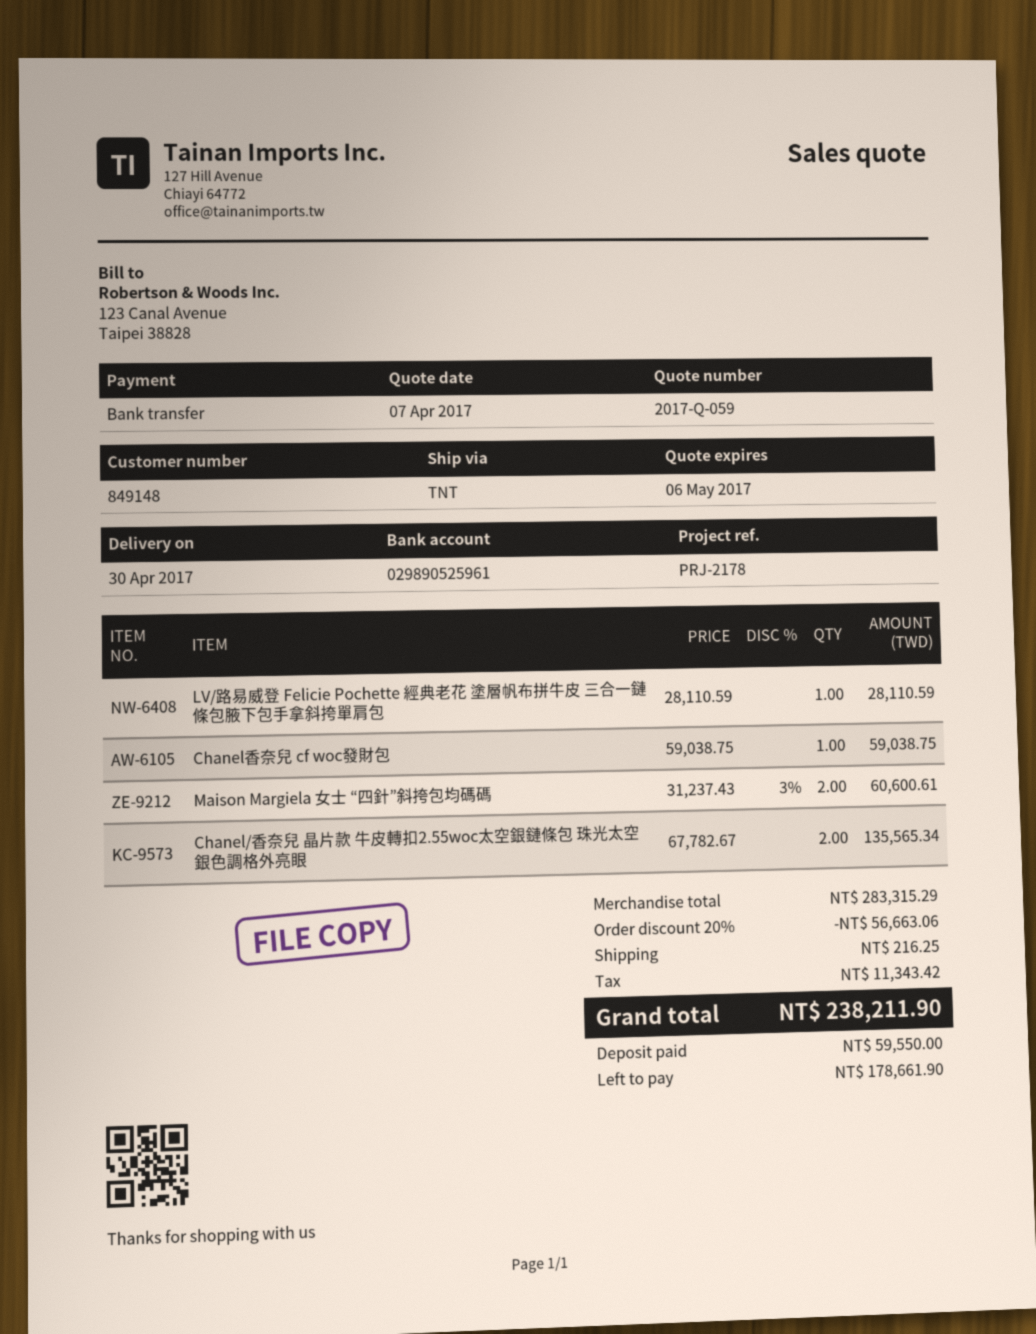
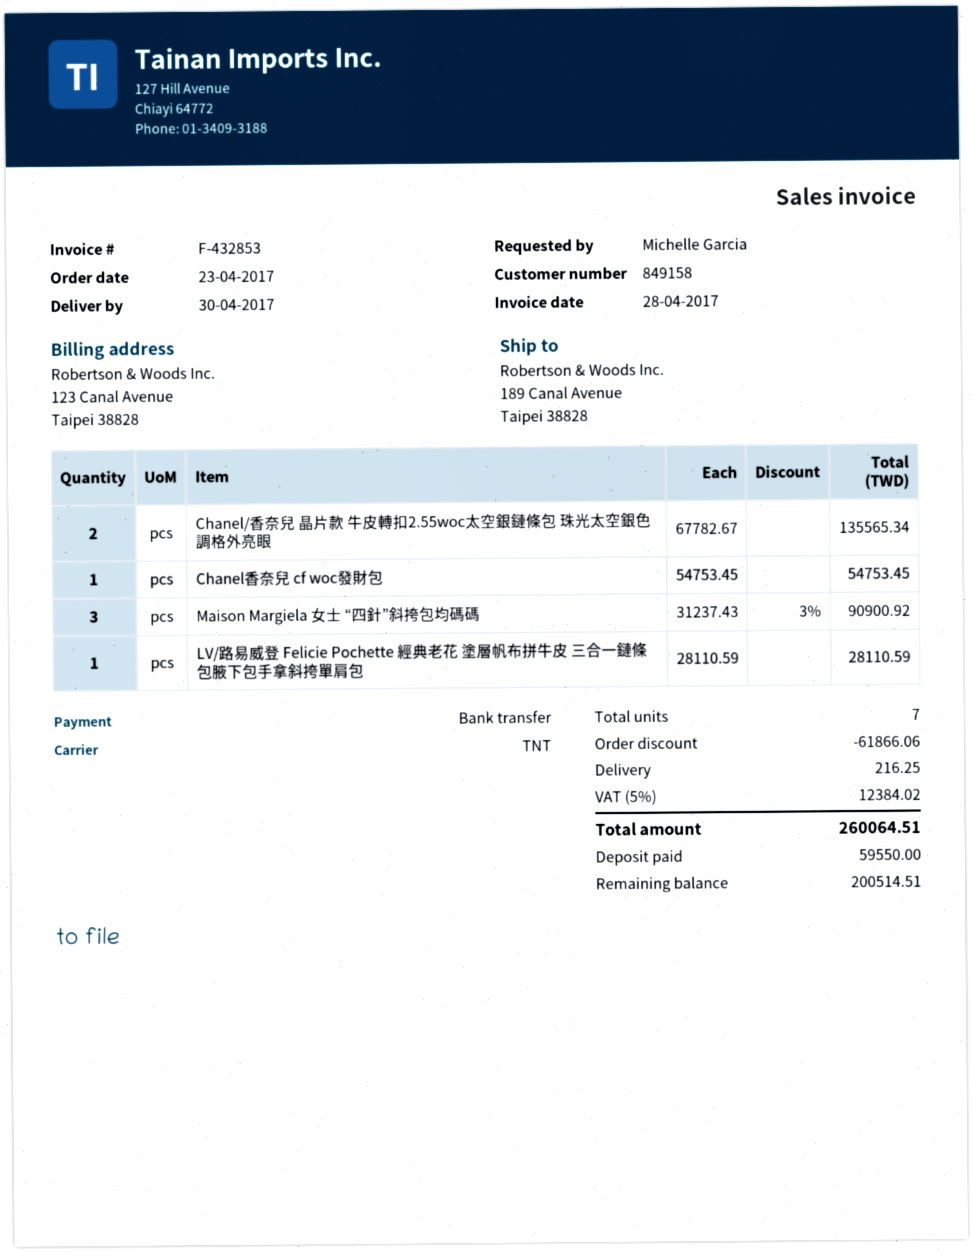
customer number: 849148 -> 849158
Chanel香奈兒 cf woc發財包: 1 x 59038.75 = 59038.75 -> 1 x 54753.45 = 54753.45
Maison Margiela 女士 “四針”斜挎包均碼碼: 2 x 31237.43 - 3% = 60600.61 -> 3 x 31237.43 - 3% = 90900.92
discount: 56663.06 -> 61866.06
tax: 11343.42 -> 12384.02
total: 238211.90 -> 260064.51
balance: 178661.90 -> 200514.51

